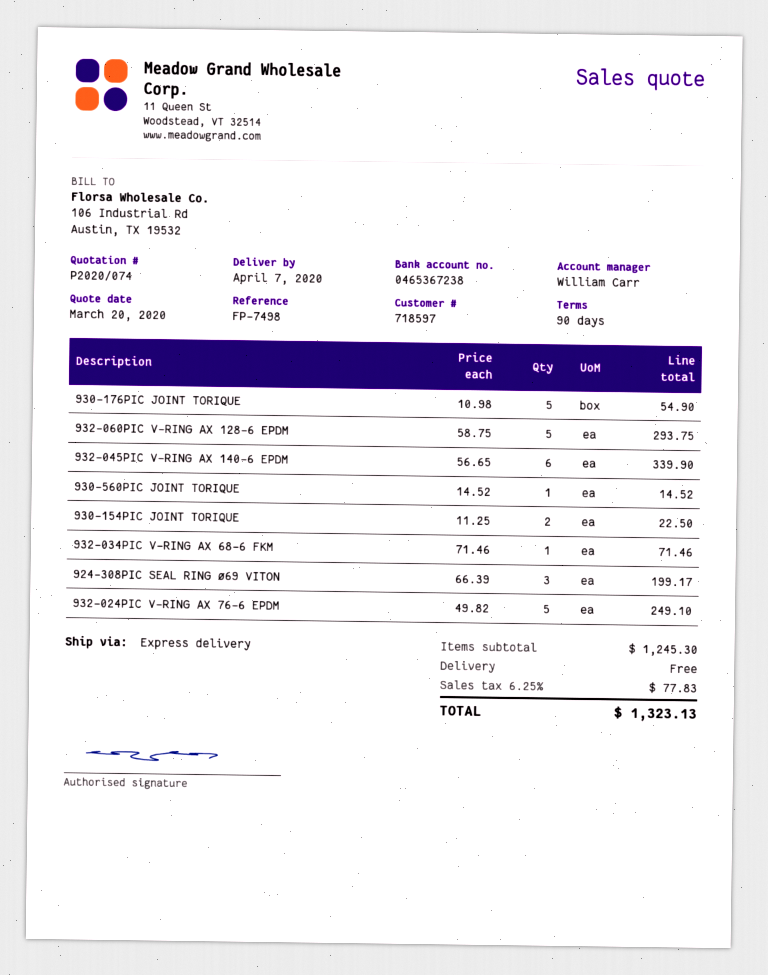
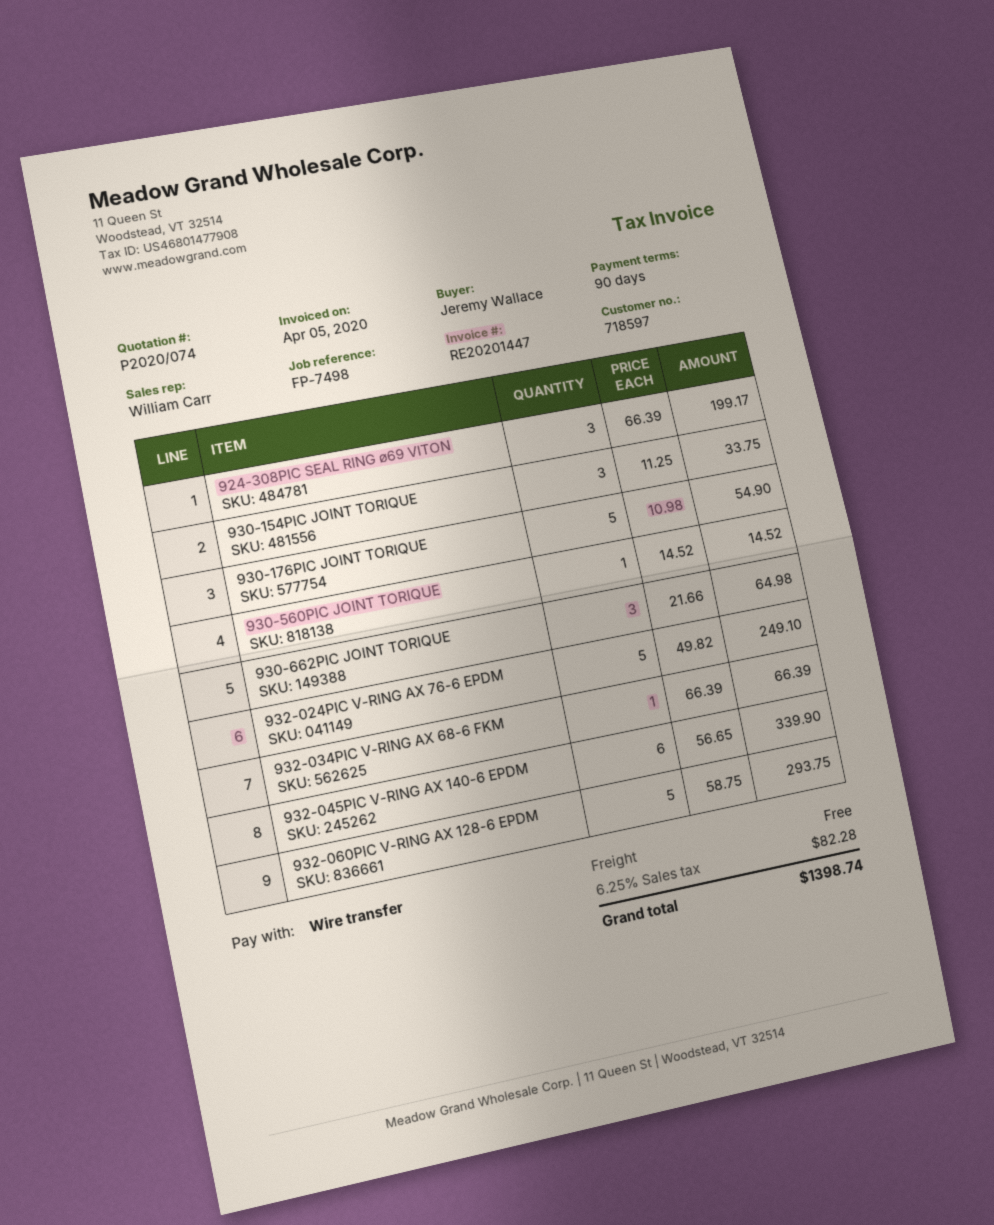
930-154PIC JOINT TORIQUE: 2 x 11.25 = 22.50 -> 3 x 11.25 = 33.75
932-034PIC V-RING AX 68-6 FKM: 1 x 71.46 = 71.46 -> 1 x 66.39 = 66.39
930-662PIC JOINT TORIQUE: none -> 3 x 21.66 = 64.98
tax: 6.25% = 77.83 -> 6.25% = 82.28
total: 1323.13 -> 1398.74

